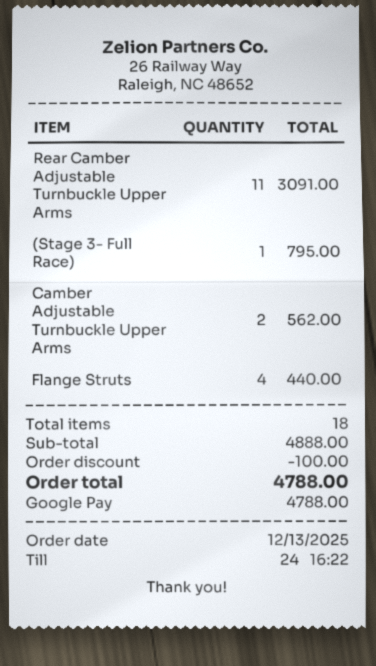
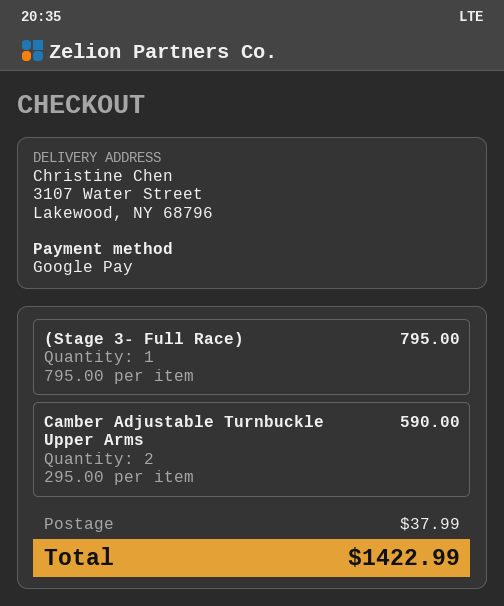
Rear Camber Adjustable Turnbuckle Upper Arms: 11 for 3091.00 -> none
Camber Adjustable Turnbuckle Upper Arms: 2 for 562.00 -> 2 for 590.00
Flange Struts: 4 for 440.00 -> none
discount: 100.00 -> none
shipping: none -> 37.99
total: 4788.00 -> 1422.99

